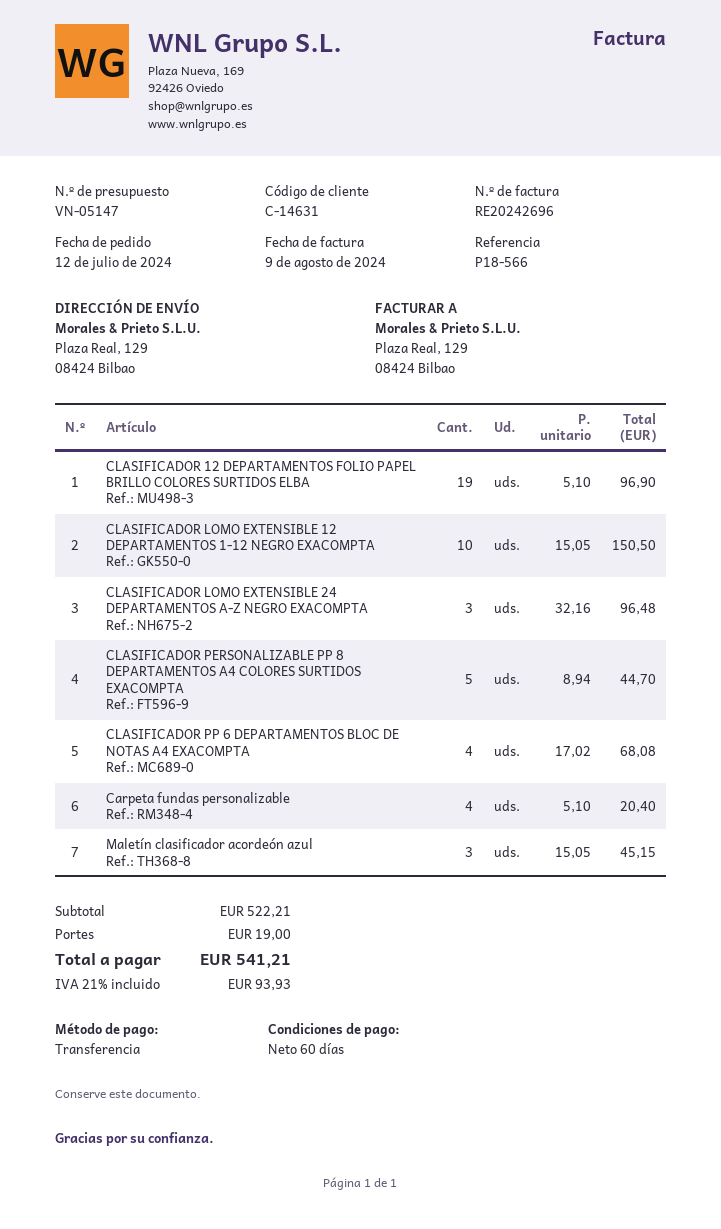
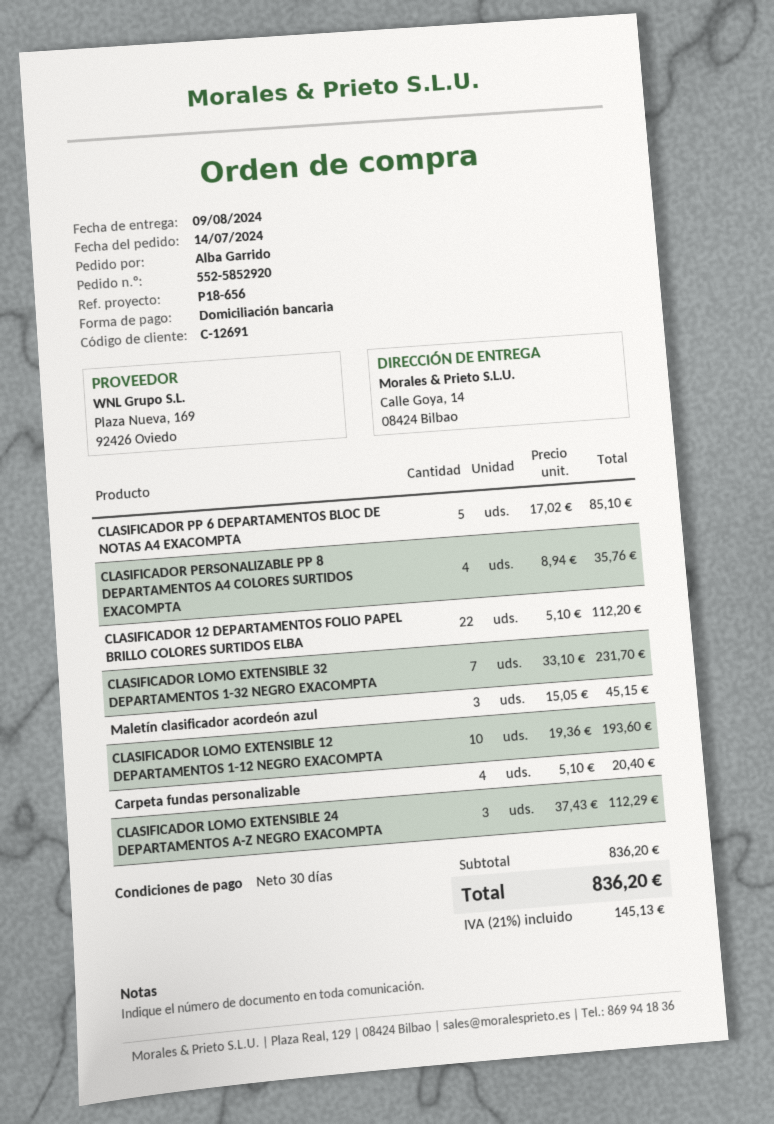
order date: 2024-07-12 -> 2024-07-14
payment terms: 60 days -> 30 days
customer number: C-14631 -> C-12691
reference: P18-566 -> P18-656
payment method: bank transfer -> direct debit
ship to: Plaza Real, 129, 08424 Bilbao -> Calle Goya, 14, 08424 Bilbao
CLASIFICADOR 12 DEPARTAMENTOS FOLIO PAPEL BRILLO COLORES SURTIDOS ELBA: 19 x 5.10 = 96.90 -> 22 x 5.10 = 112.20
CLASIFICADOR LOMO EXTENSIBLE 12 DEPARTAMENTOS 1-12 NEGRO EXACOMPTA: 10 x 15.05 = 150.50 -> 10 x 19.36 = 193.60
CLASIFICADOR LOMO EXTENSIBLE 24 DEPARTAMENTOS A-Z NEGRO EXACOMPTA: 3 x 32.16 = 96.48 -> 3 x 37.43 = 112.29
CLASIFICADOR PERSONALIZABLE PP 8 DEPARTAMENTOS A4 COLORES SURTIDOS EXACOMPTA: 5 x 8.94 = 44.70 -> 4 x 8.94 = 35.76
CLASIFICADOR PP 6 DEPARTAMENTOS BLOC DE NOTAS A4 EXACOMPTA: 4 x 17.02 = 68.08 -> 5 x 17.02 = 85.10
CLASIFICADOR LOMO EXTENSIBLE 32 DEPARTAMENTOS 1-32 NEGRO EXACOMPTA: none -> 7 x 33.10 = 231.70
subtotal: 522.21 -> 836.20
shipping: 19.00 -> none
tax: 21% = 93.93 -> 21% = 145.13
total: 541.21 -> 836.20

